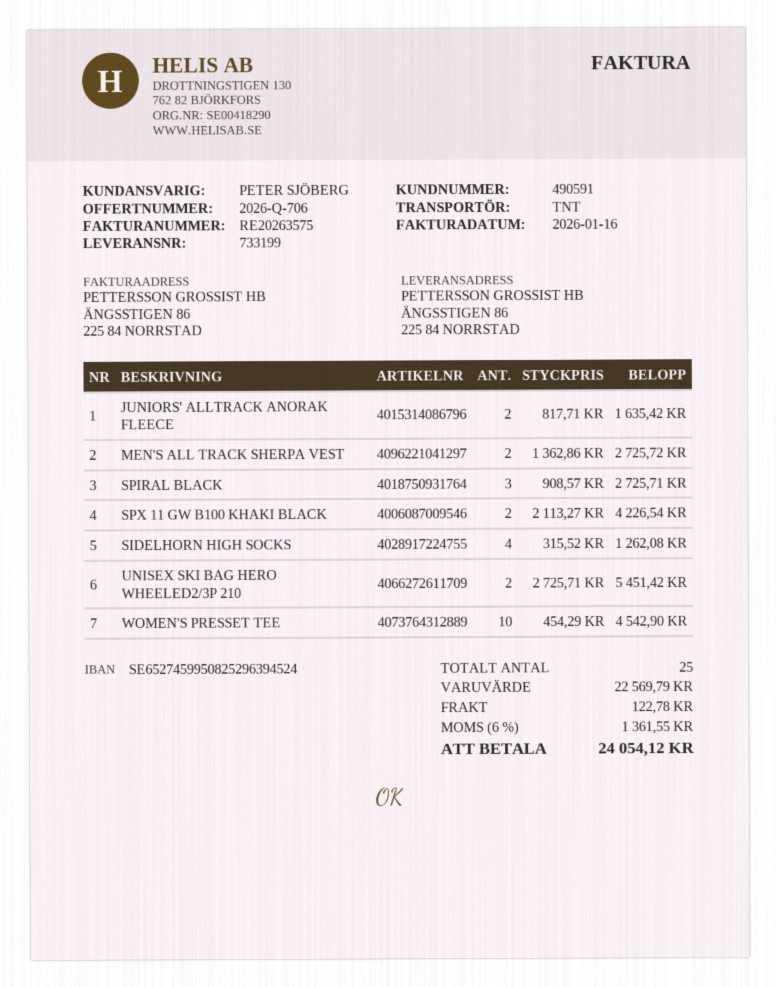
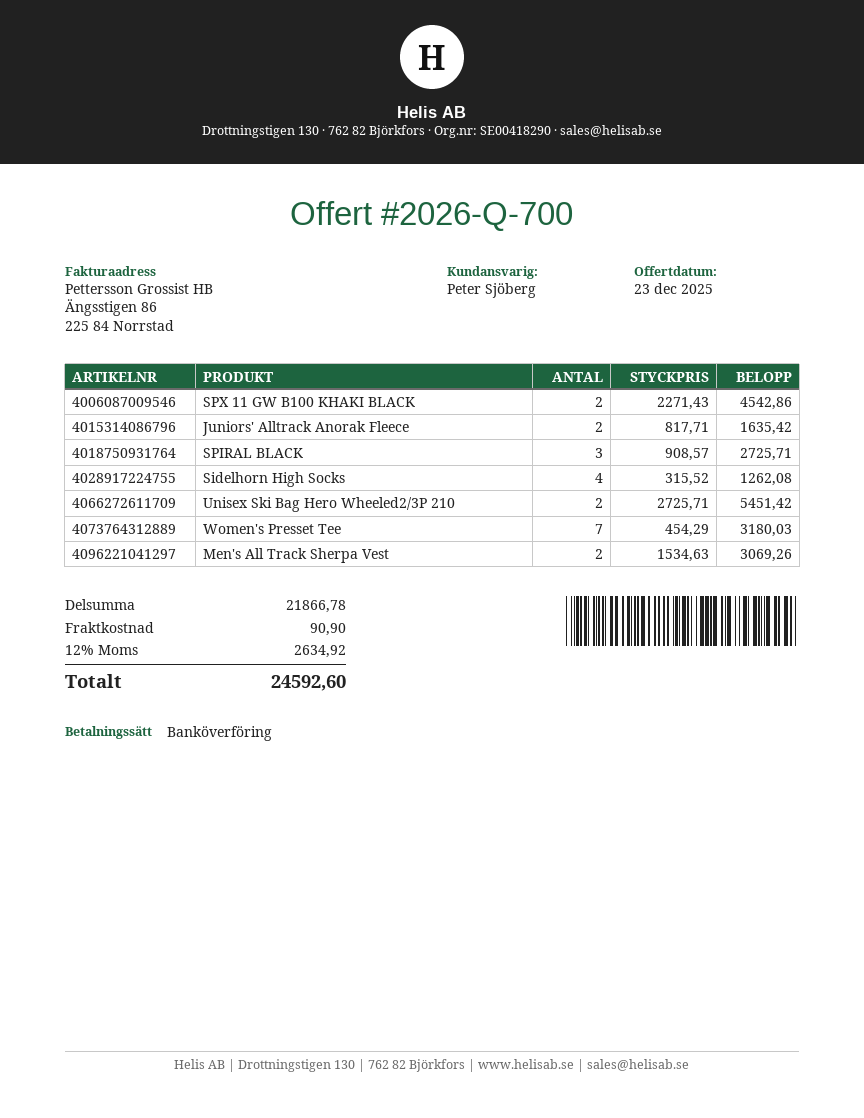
quote number: 2026-Q-706 -> 2026-Q-700
MEN'S ALL TRACK SHERPA VEST: 2 x 1362.86 = 2725.72 -> 2 x 1534.63 = 3069.26
SPX 11 GW B100 KHAKI BLACK: 2 x 2113.27 = 4226.54 -> 2 x 2271.43 = 4542.86
WOMEN'S PRESSET TEE: 10 x 454.29 = 4542.90 -> 7 x 454.29 = 3180.03
subtotal: 22569.79 -> 21866.78
shipping: 122.78 -> 90.90
tax: 6% = 1361.55 -> 12% = 2634.92
total: 24054.12 -> 24592.60

